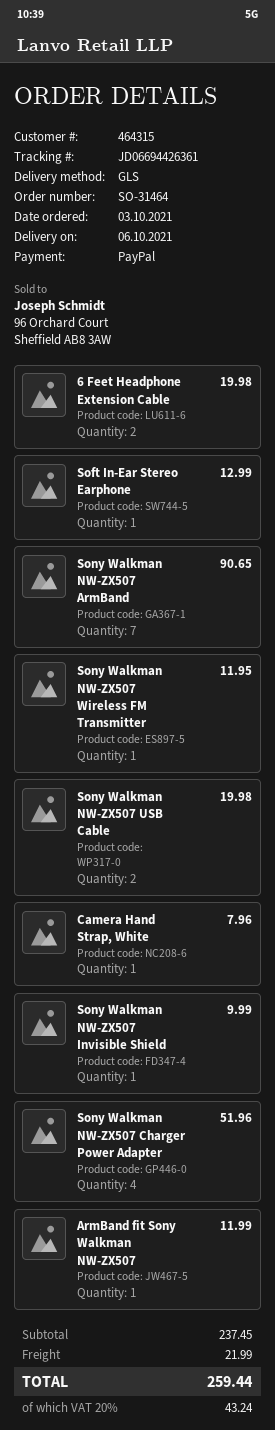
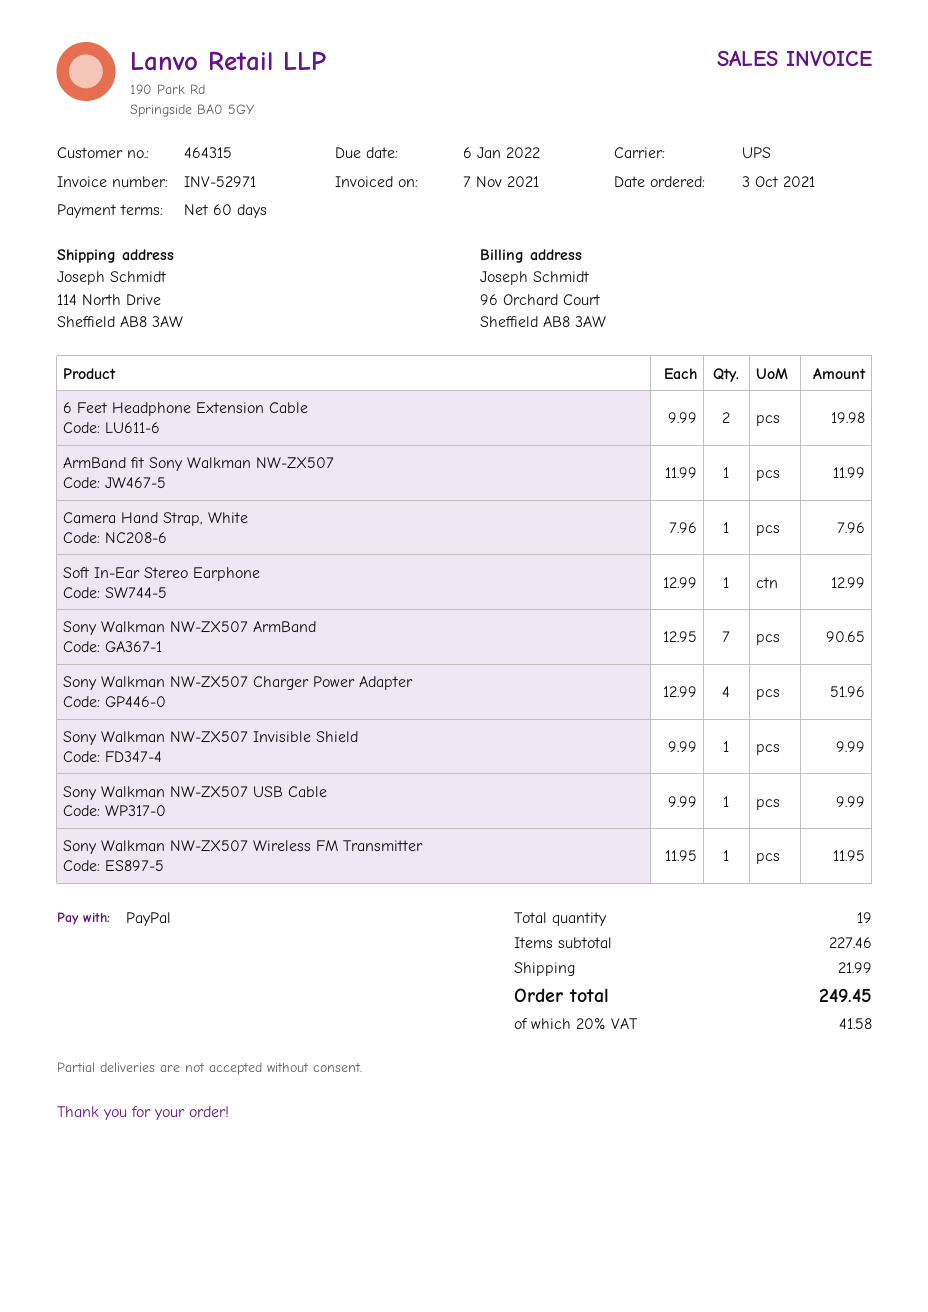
shipping method: GLS -> UPS
Sony Walkman NW-ZX507 USB Cable: 2 for 19.98 -> 1 for 9.99
subtotal: 237.45 -> 227.46
tax: 20% = 43.24 -> 20% = 41.58
total: 259.44 -> 249.45

